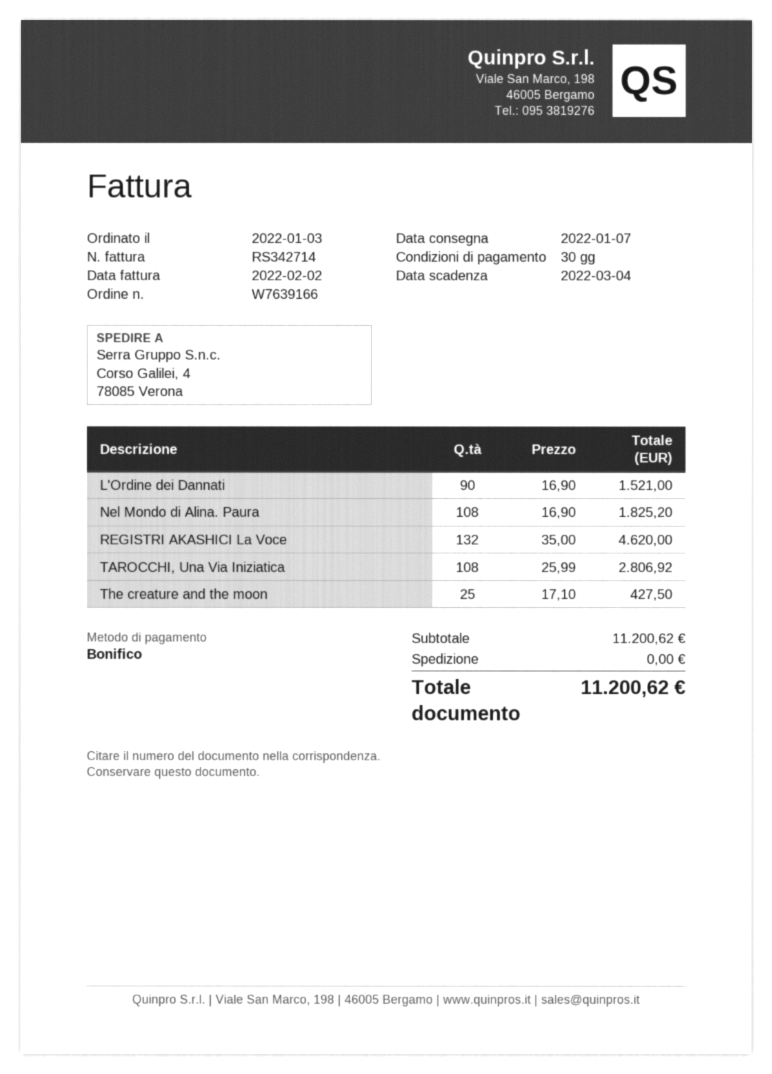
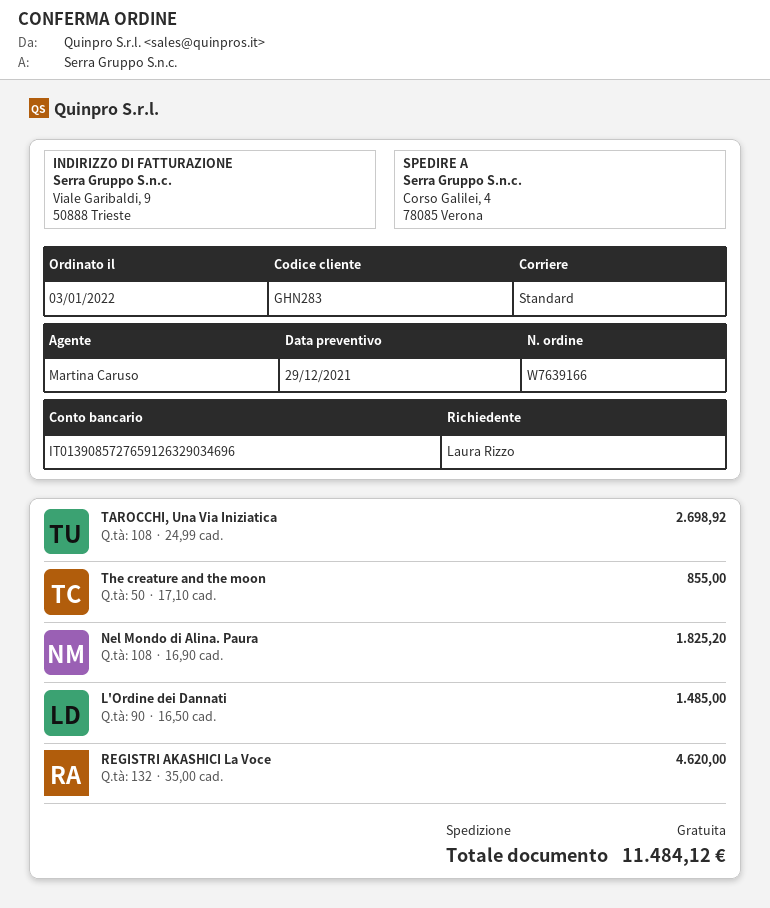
L'Ordine dei Dannati: 90 x 16.90 = 1521.00 -> 90 x 16.50 = 1485.00
TAROCCHI, Una Via Iniziatica: 108 x 25.99 = 2806.92 -> 108 x 24.99 = 2698.92
The creature and the moon: 25 x 17.10 = 427.50 -> 50 x 17.10 = 855.00
total: 11200.62 -> 11484.12

